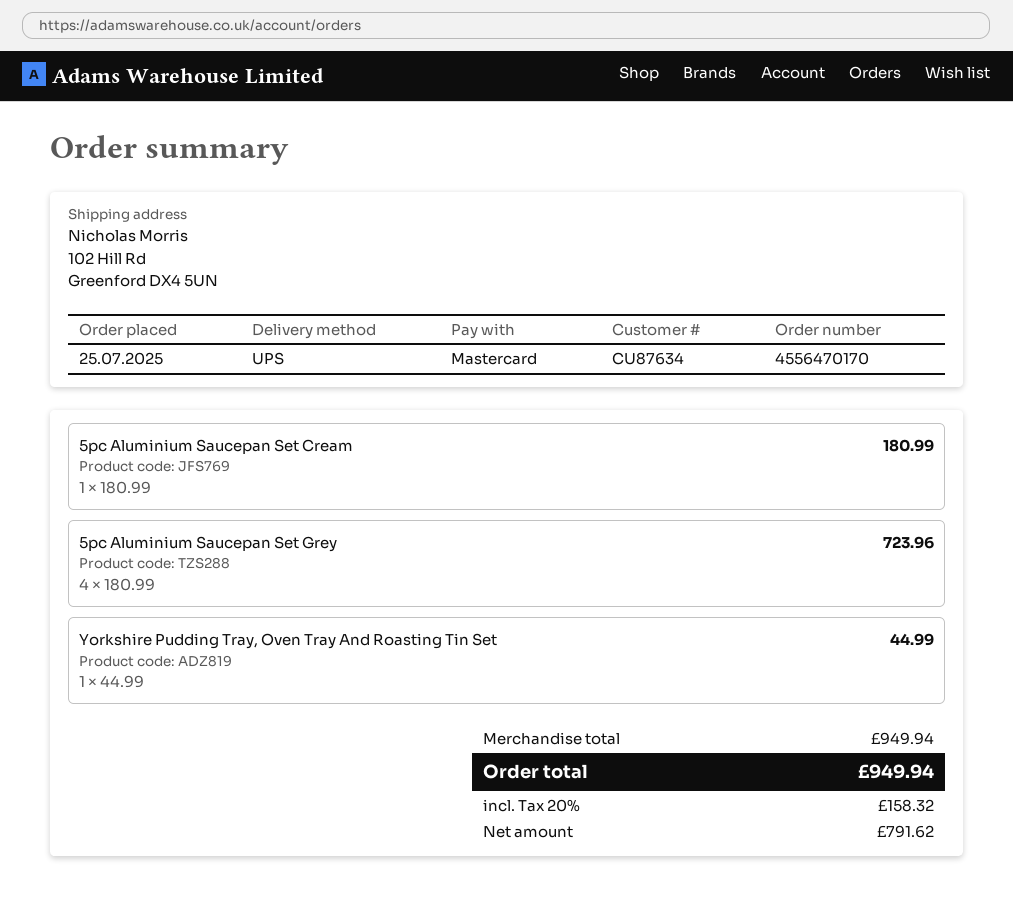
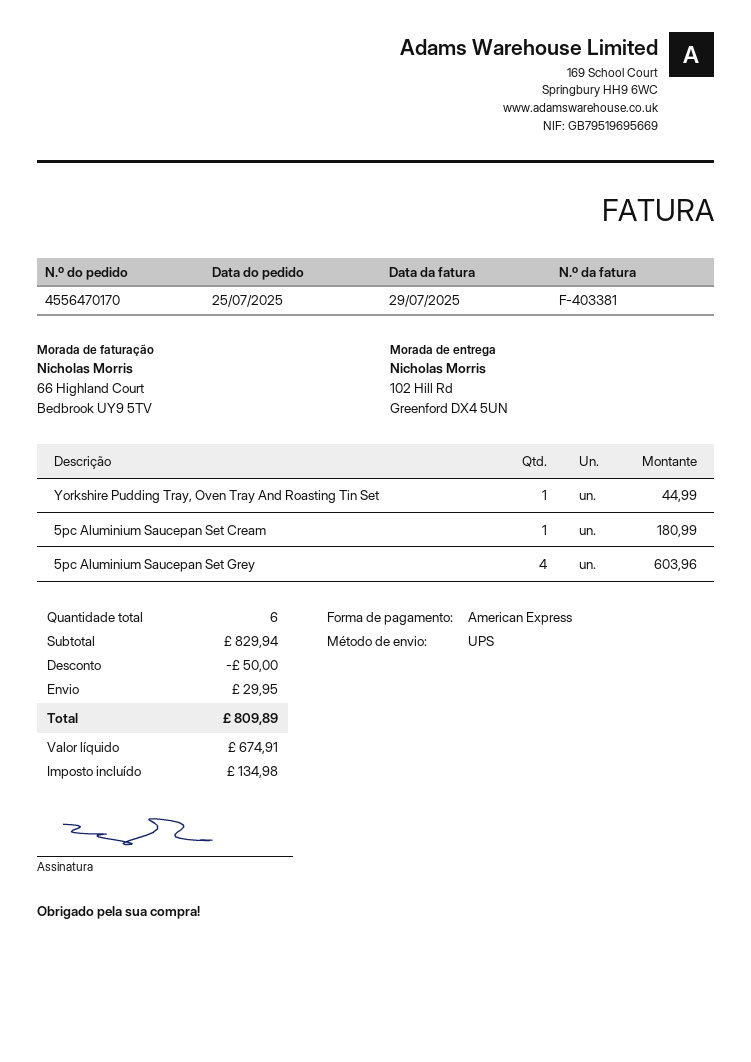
payment method: Mastercard -> American Express
5pc Aluminium Saucepan Set Grey: 4 for 723.96 -> 4 for 603.96
subtotal: 949.94 -> 829.94
discount: none -> 50.00
shipping: none -> 29.95
net: 791.62 -> 674.91
tax: 158.32 -> 134.98
total: 949.94 -> 809.89

